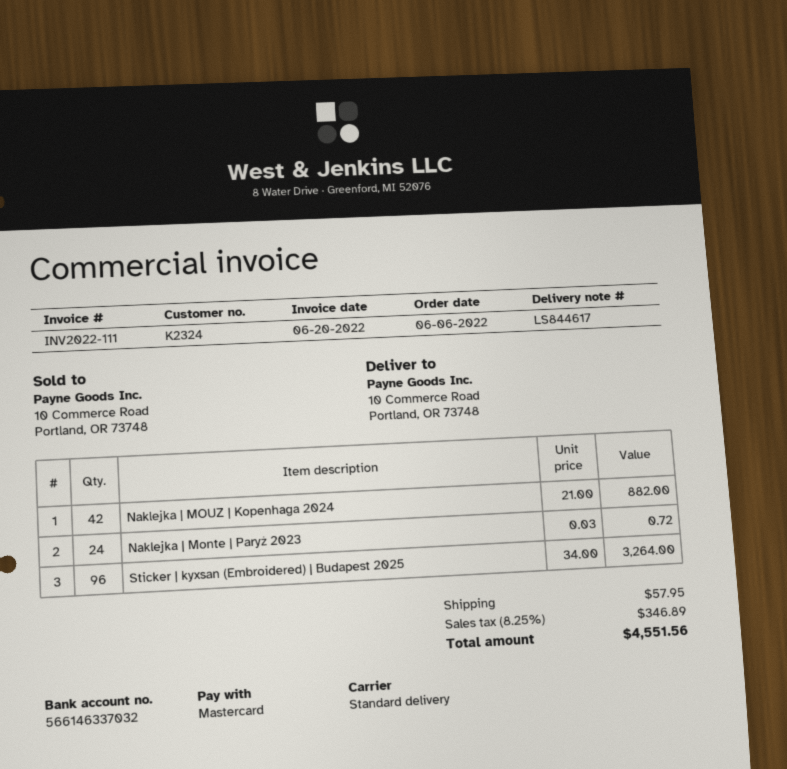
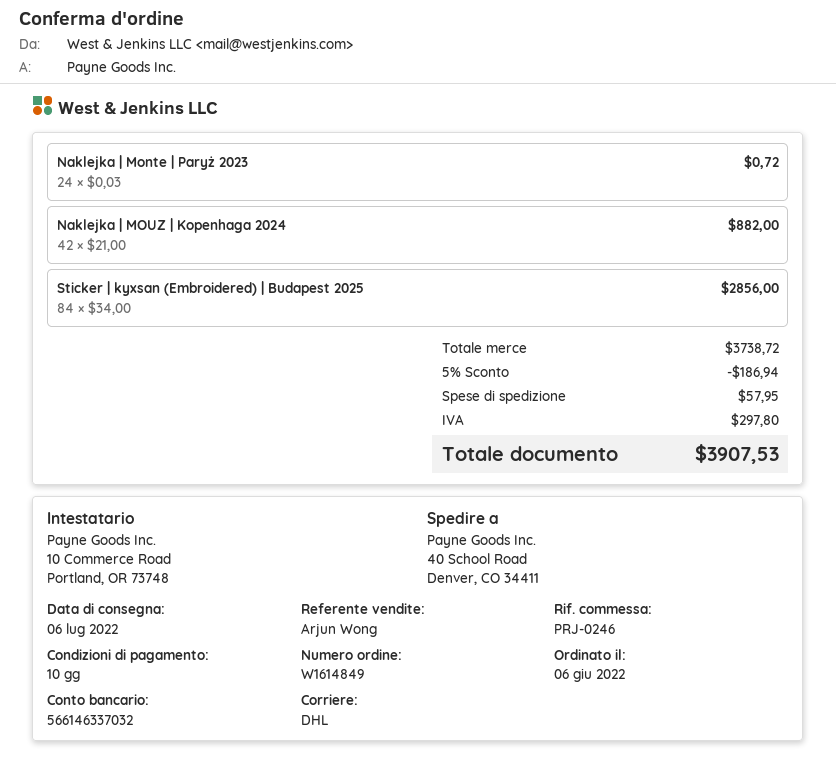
shipping method: standard -> DHL
ship to: 10 Commerce Road, Portland, OR 73748 -> 40 School Road, Denver, CO 34411
Sticker | kyxsan (Embroidered) | Budapest 2025: 96 x 34.00 = 3264.00 -> 84 x 34.00 = 2856.00
discount: none -> 5% = 186.94
tax: 346.89 -> 297.80
total: 4551.56 -> 3907.53

